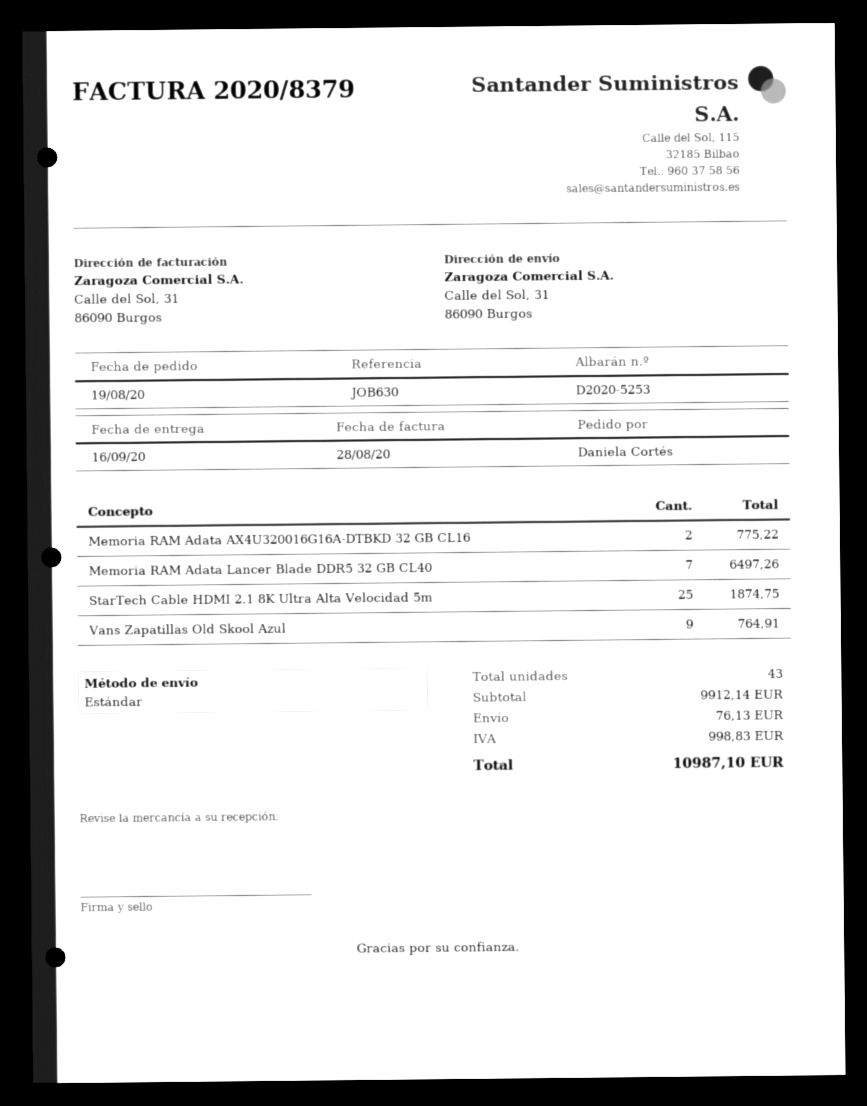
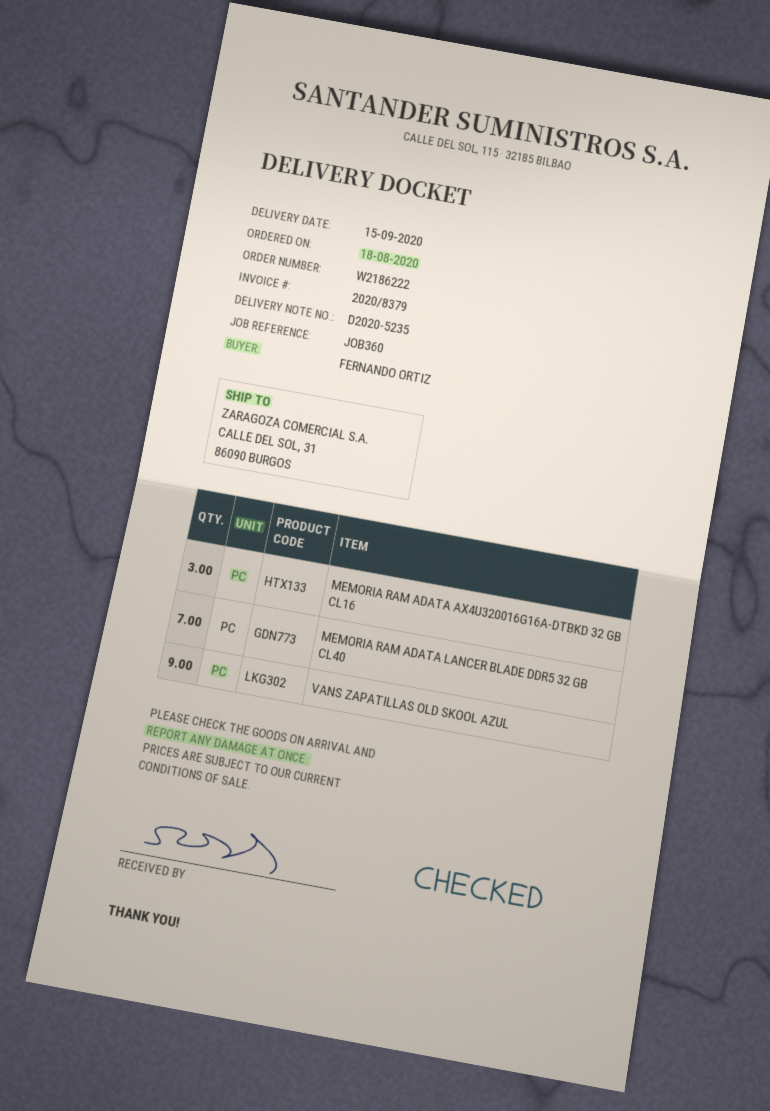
order date: 2020-08-19 -> 2020-08-18
delivery note number: D2020-5253 -> D2020-5235
delivery date: 2020-09-16 -> 2020-09-15
reference: JOB630 -> JOB360
ordered by: Daniela Cortés -> FERNANDO ORTIZ
Memoria RAM Adata AX4U320016G16A-DTBKD 32 GB CL16: 2 -> 3
StarTech Cable HDMI 2.1 8K Ultra Alta Velocidad 5m: 25 -> none

